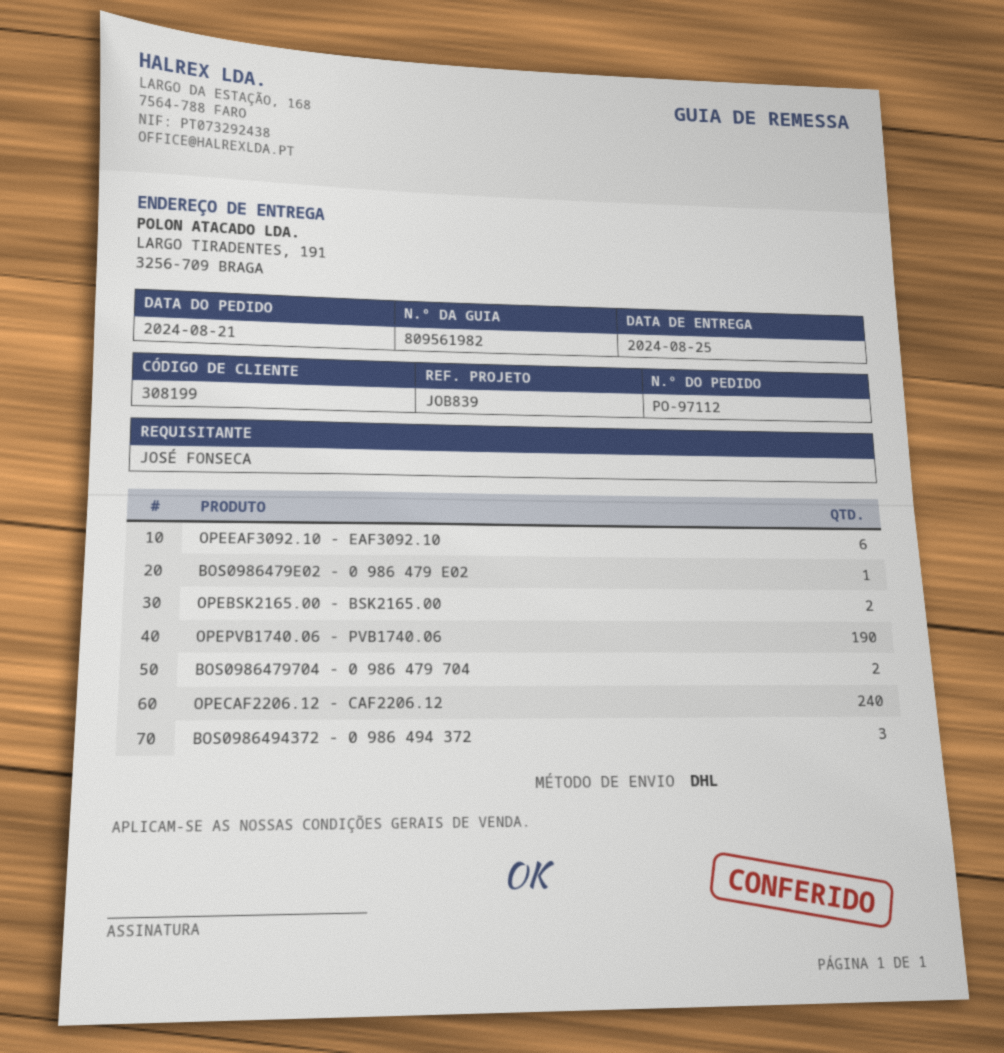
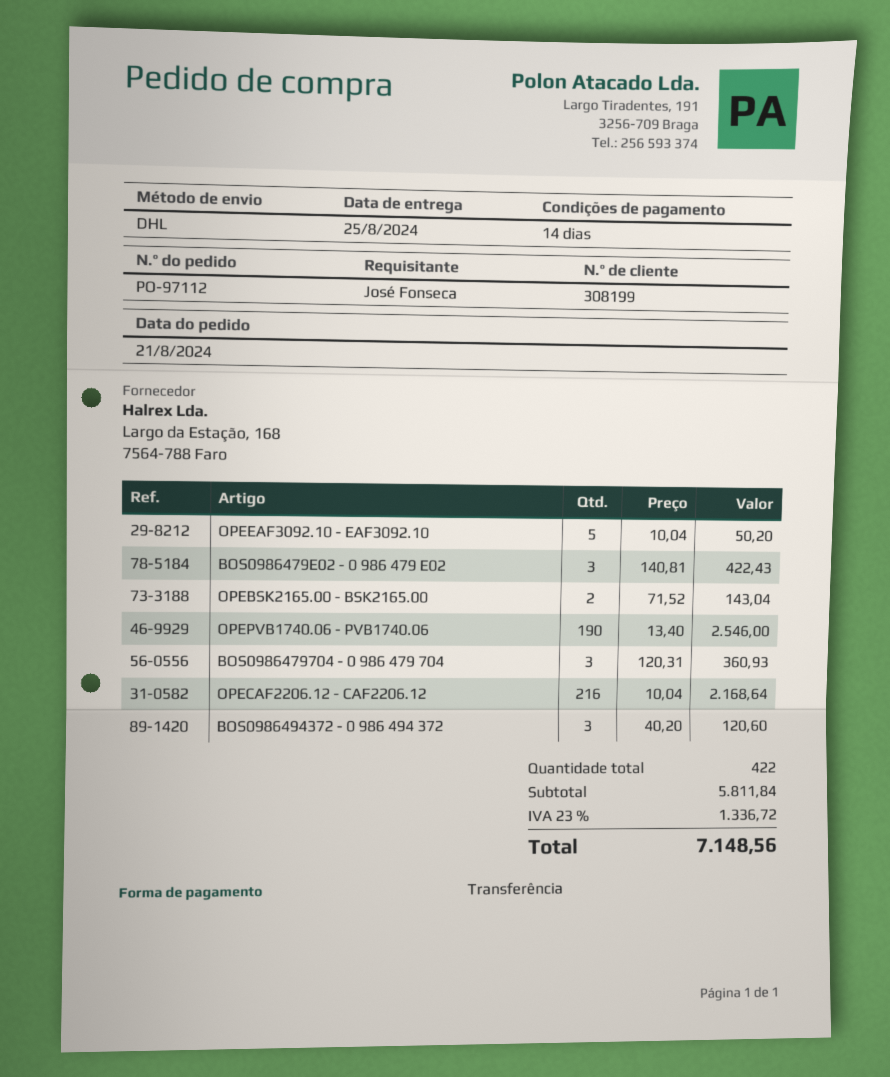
OPEEAF3092.10 - EAF3092.10: 6 -> 5
BOS0986479E02 - 0 986 479 E02: 1 -> 3
BOS0986479704 - 0 986 479 704: 2 -> 3
OPECAF2206.12 - CAF2206.12: 240 -> 216

